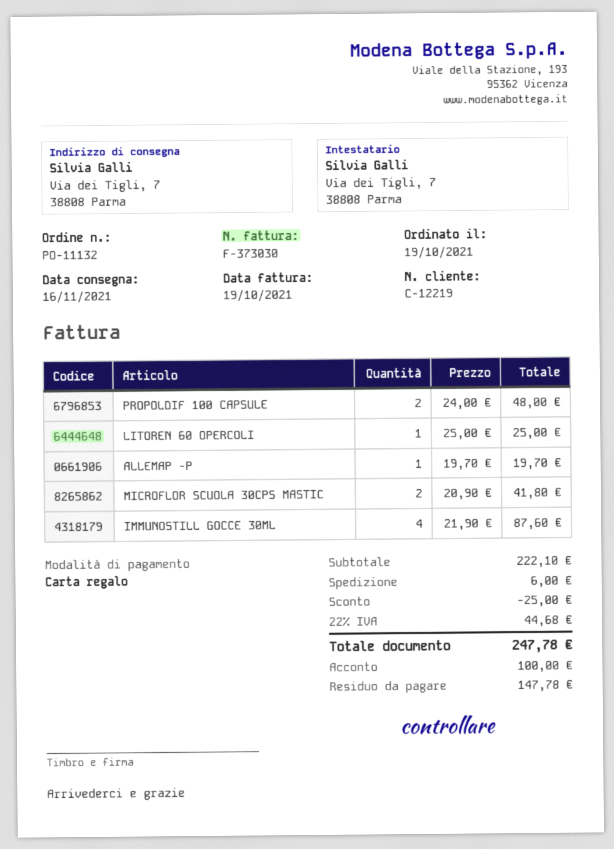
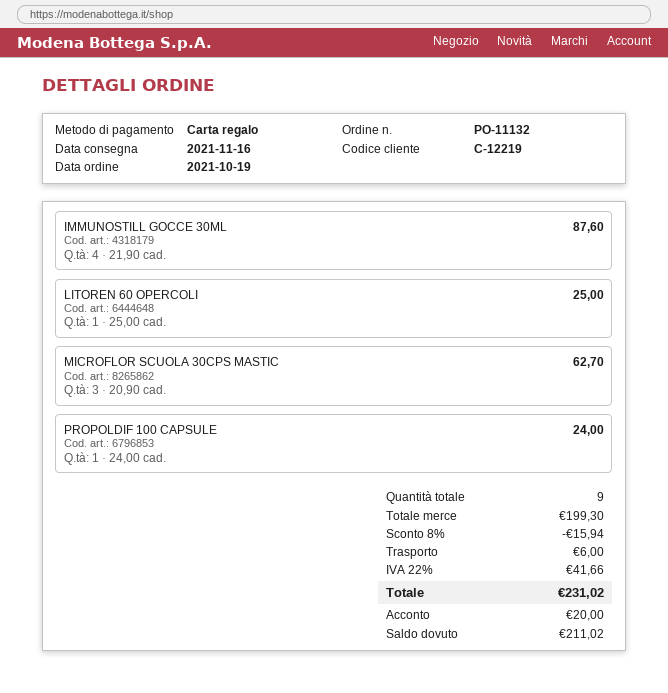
PROPOLDIF 100 CAPSULE: 2 x 24.00 = 48.00 -> 1 x 24.00 = 24.00
ALLEMAP -P: 1 x 19.70 = 19.70 -> none
MICROFLOR SCUOLA 30CPS MASTIC: 2 x 20.90 = 41.80 -> 3 x 20.90 = 62.70
subtotal: 222.10 -> 199.30
discount: 25.00 -> 15.94
tax: 22% = 44.68 -> 22% = 41.66
total: 247.78 -> 231.02
deposit: 100.00 -> 20.00
balance: 147.78 -> 211.02

